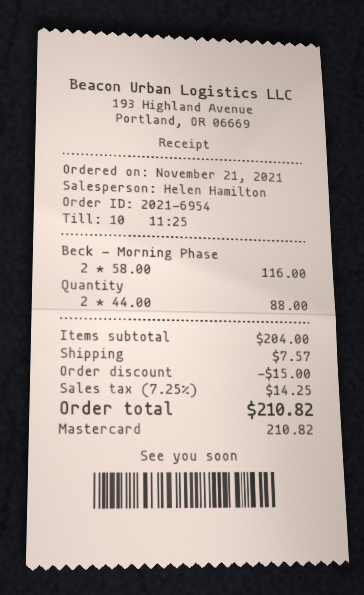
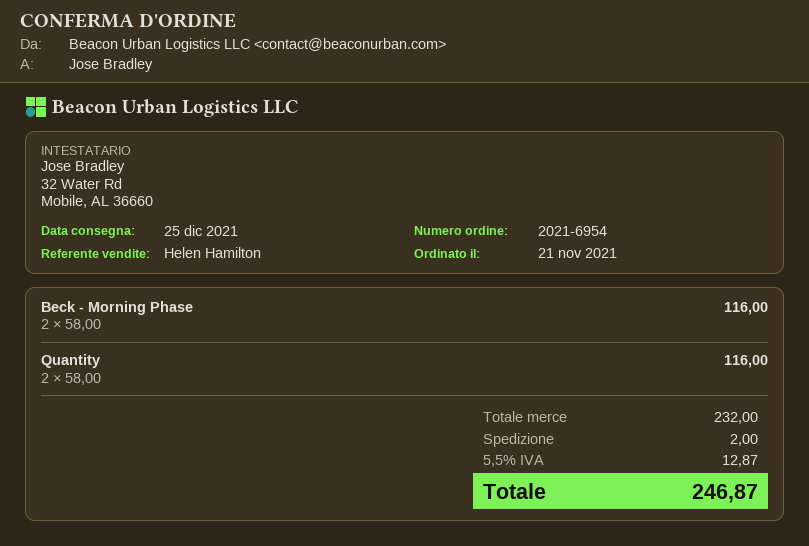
Quantity: 2 x 44.00 = 88.00 -> 2 x 58.00 = 116.00
subtotal: 204.00 -> 232.00
discount: 15.00 -> none
shipping: 7.57 -> 2.00
tax: 7.25% = 14.25 -> 5.5% = 12.87
total: 210.82 -> 246.87

